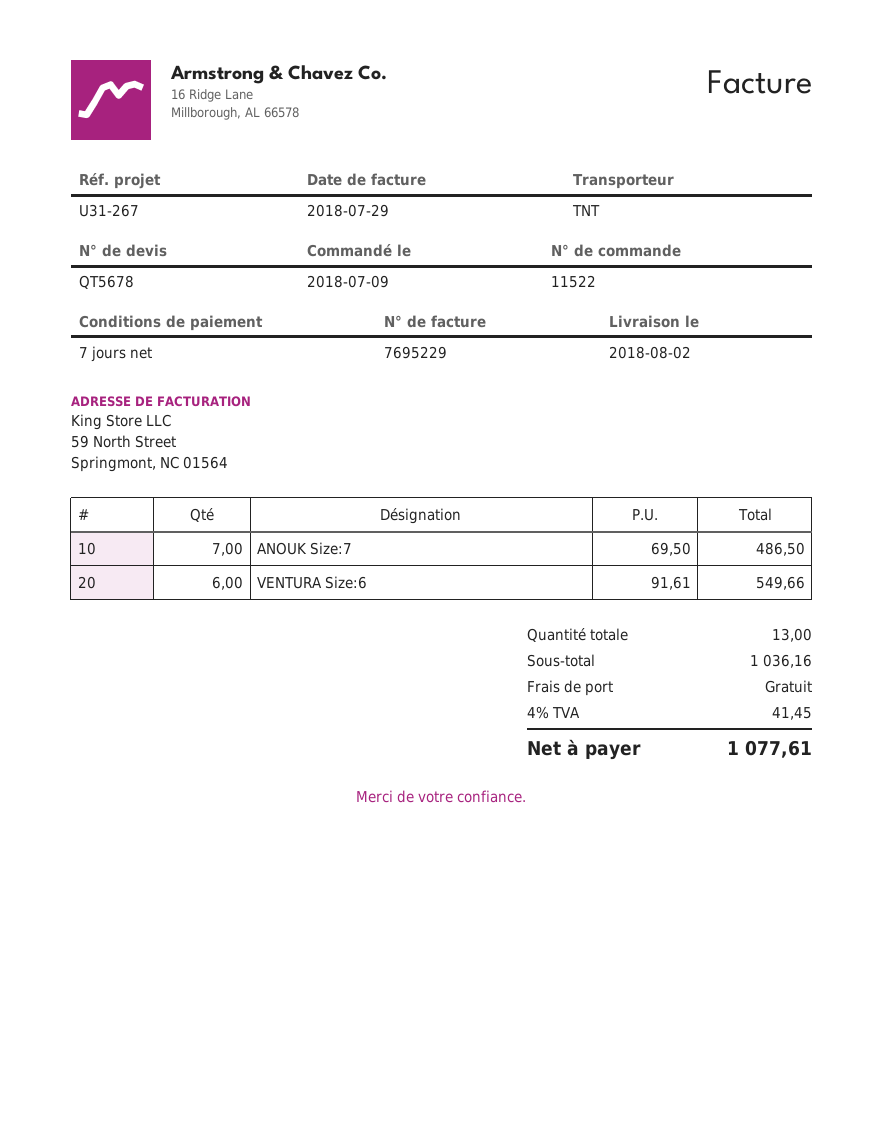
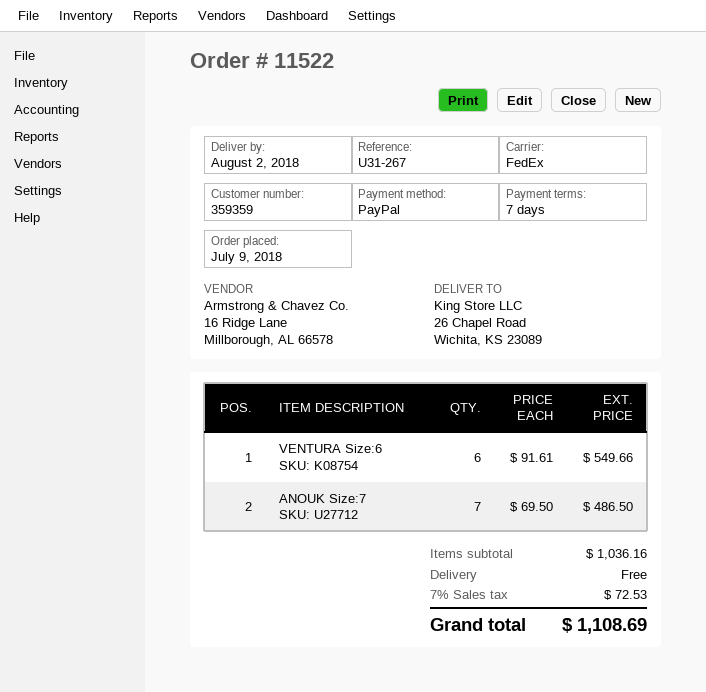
shipping method: TNT -> FedEx
tax: 4% = 41.45 -> 7% = 72.53
total: 1077.61 -> 1108.69

